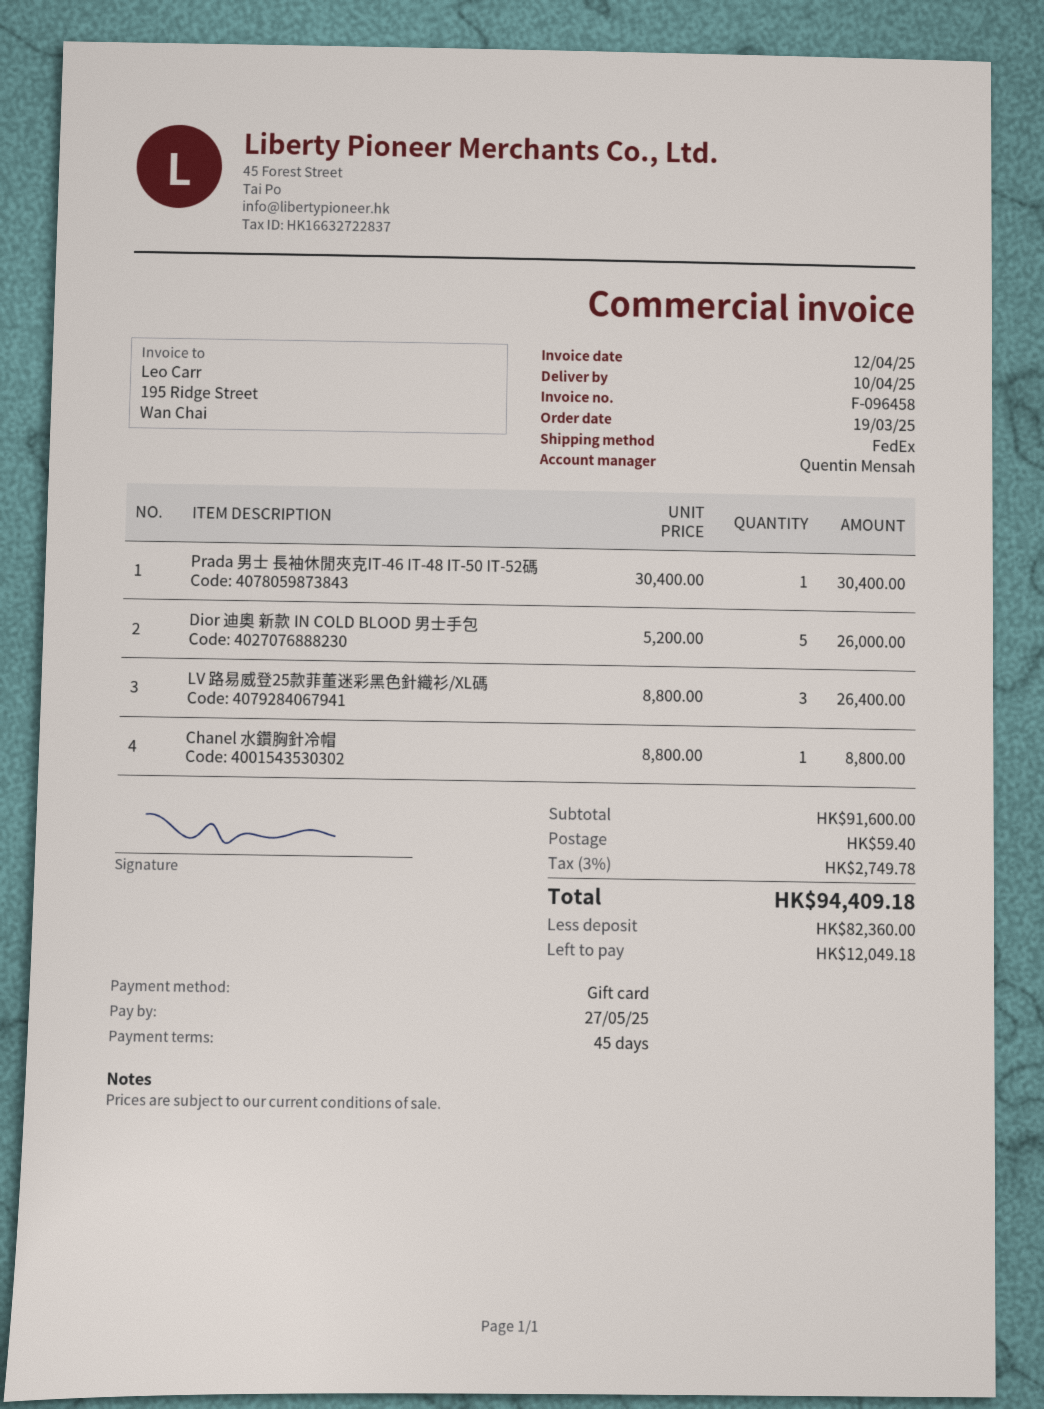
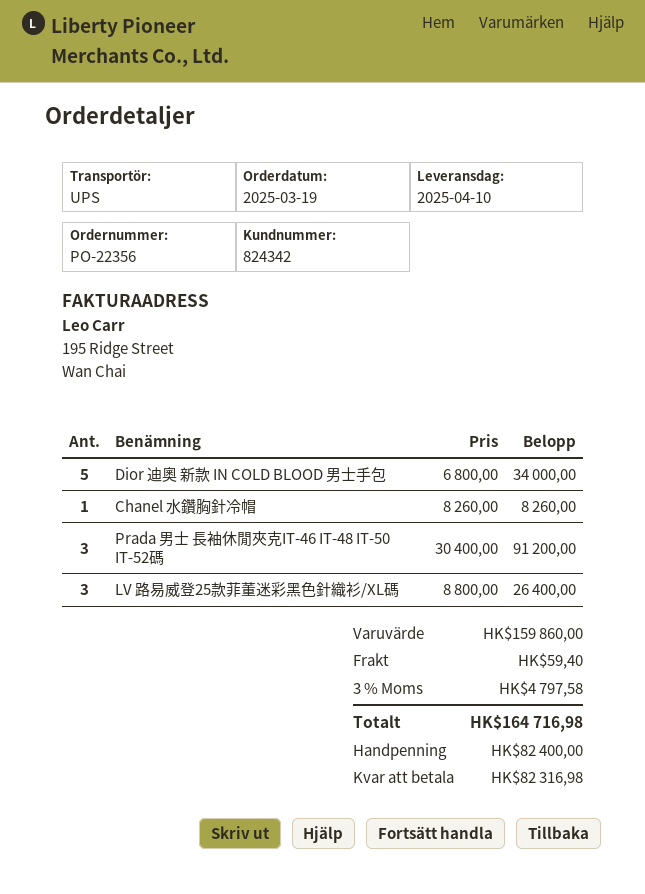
shipping method: FedEx -> UPS
Prada 男士 長袖休閒夾克IT-46 IT-48 IT-50 IT-52碼: 1 x 30400.00 = 30400.00 -> 3 x 30400.00 = 91200.00
Dior 迪奧 新款 IN COLD BLOOD 男士手包: 5 x 5200.00 = 26000.00 -> 5 x 6800.00 = 34000.00
Chanel 水鑽胸針冷帽: 1 x 8800.00 = 8800.00 -> 1 x 8260.00 = 8260.00
subtotal: 91600.00 -> 159860.00
tax: 3% = 2749.78 -> 3% = 4797.58
total: 94409.18 -> 164716.98
deposit: 82360.00 -> 82400.00
balance: 12049.18 -> 82316.98

